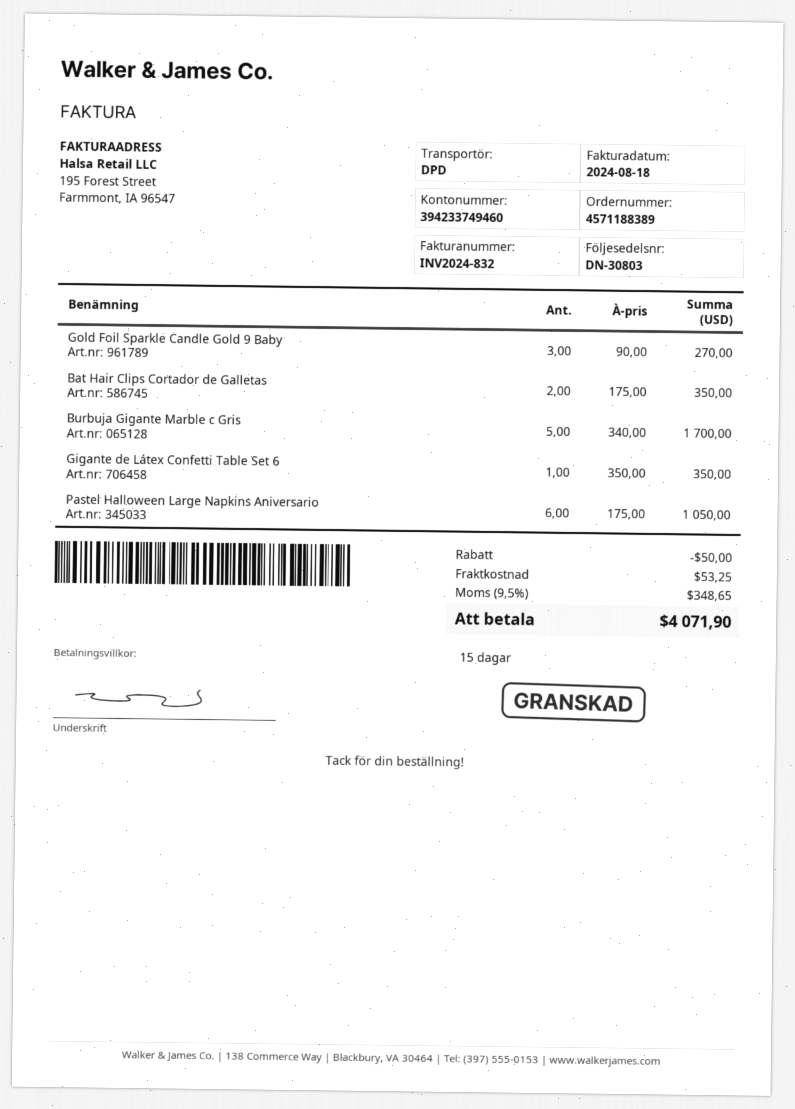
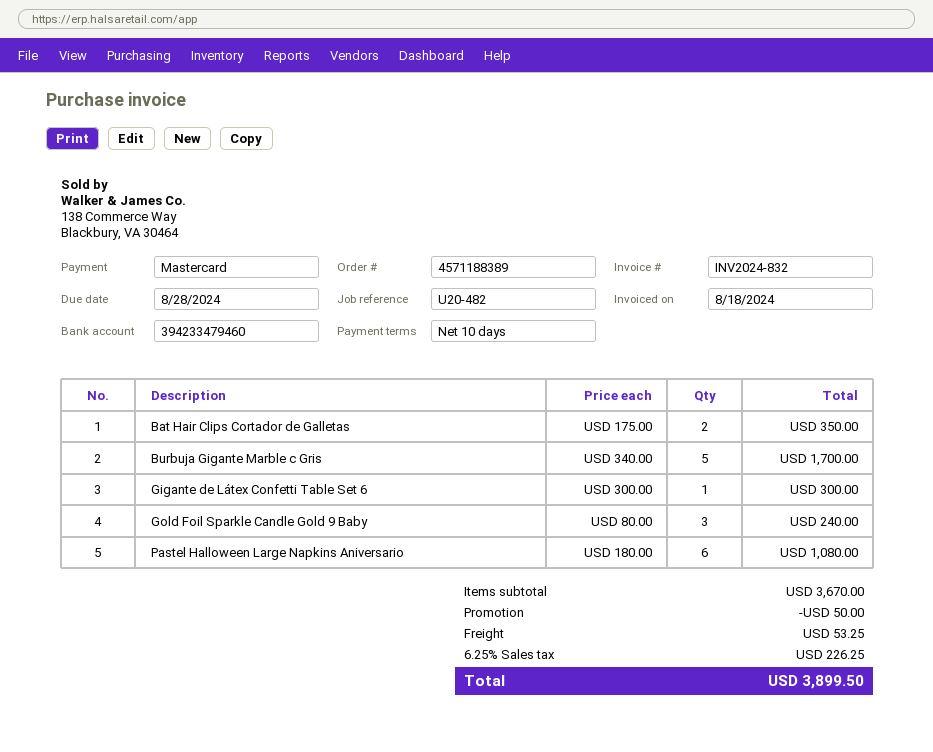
payment terms: 15 days -> 10 days
bank account: 394233749460 -> 394233479460
Gold Foil Sparkle Candle Gold 9 Baby: 3 x 90.00 = 270.00 -> 3 x 80.00 = 240.00
Gigante de Látex Confetti Table Set 6: 1 x 350.00 = 350.00 -> 1 x 300.00 = 300.00
Pastel Halloween Large Napkins Aniversario: 6 x 175.00 = 1050.00 -> 6 x 180.00 = 1080.00
tax: 9.5% = 348.65 -> 6.25% = 226.25
total: 4071.90 -> 3899.50

